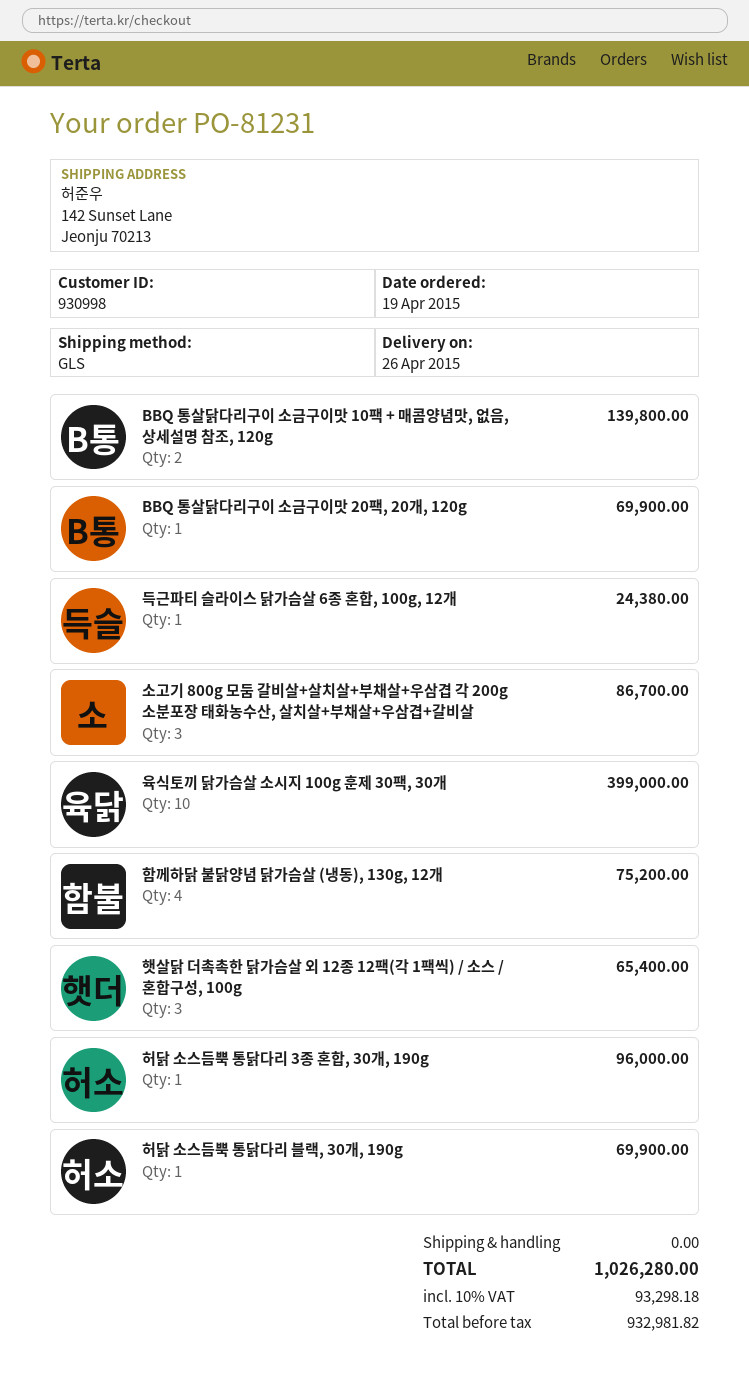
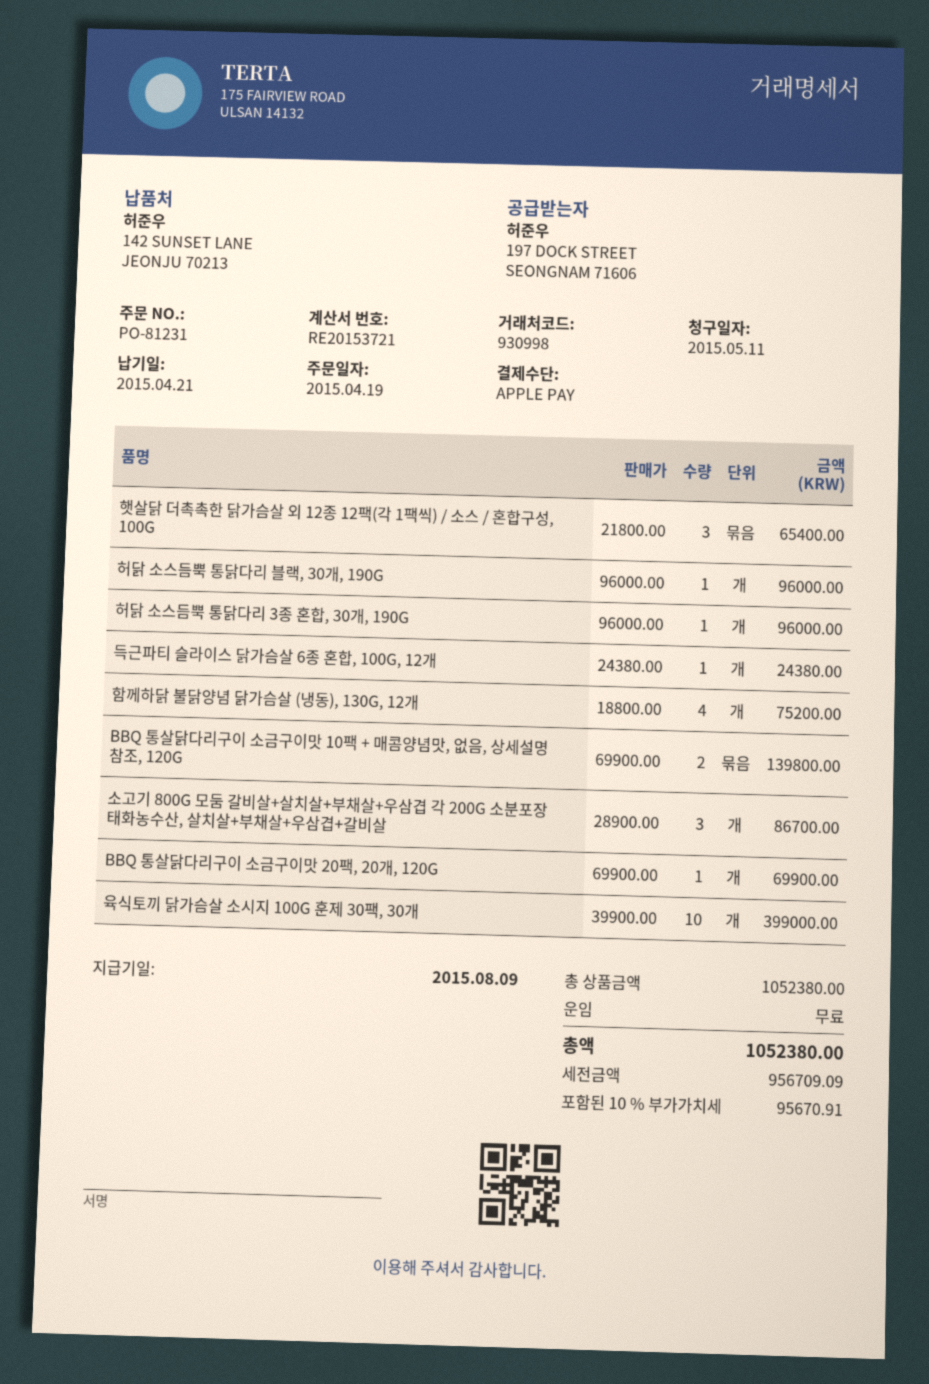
delivery date: 2015-04-26 -> 2015-04-21
허닭 소스듬뿍 통닭다리 블랙, 30개, 190g: 1 for 69900.00 -> 1 for 96000.00
net: 932981.82 -> 956709.09
tax: 10% = 93298.18 -> 10% = 95670.91
total: 1026280.00 -> 1052380.00

